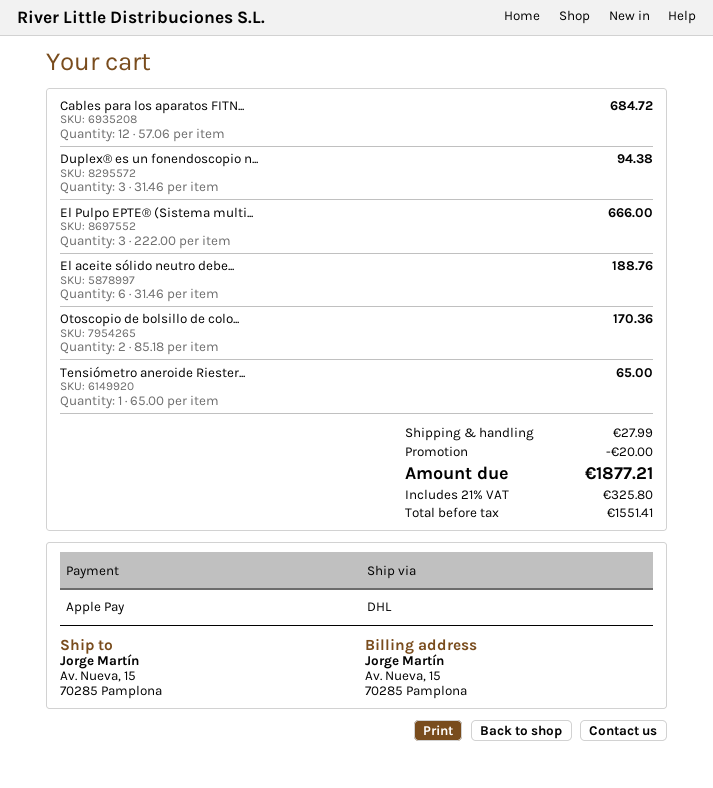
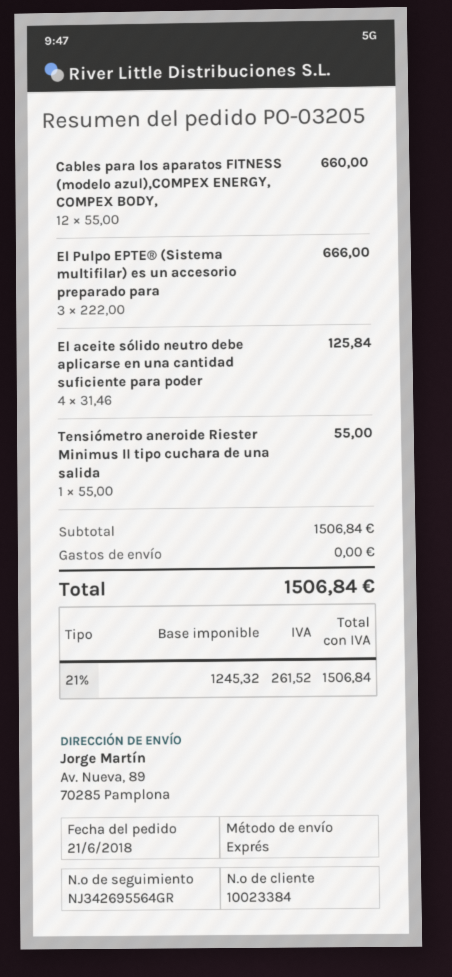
shipping method: DHL -> express
ship to: Av. Nueva, 15, 70285 Pamplona -> Av. Nueva, 89, 70285 Pamplona
Cables para los aparatos FITN...: 12 x 57.06 = 684.72 -> 12 x 55.00 = 660.00
Duplex® es un fonendoscopio n...: 3 x 31.46 = 94.38 -> none
El aceite sólido neutro debe...: 6 x 31.46 = 188.76 -> 4 x 31.46 = 125.84
Otoscopio de bolsillo de colo...: 2 x 85.18 = 170.36 -> none
Tensiómetro aneroide Riester...: 1 x 65.00 = 65.00 -> 1 x 55.00 = 55.00
discount: 20.00 -> none
shipping: 27.99 -> 0.00
net: 1551.41 -> 1245.32
tax: 21% = 325.80 -> 21% = 261.52
total: 1877.21 -> 1506.84

